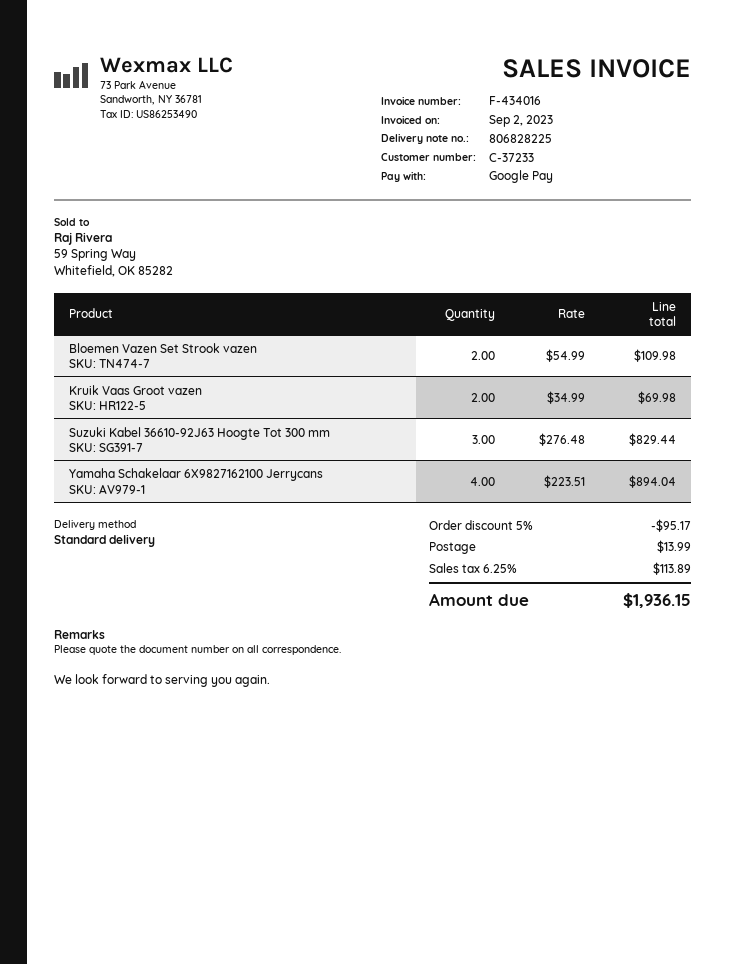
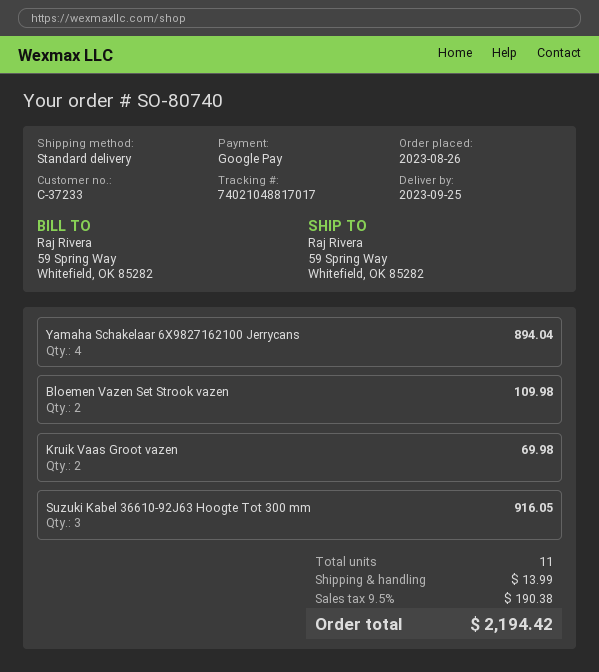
Suzuki Kabel 36610-92J63 Hoogte Tot 300 mm: 3 for 829.44 -> 3 for 916.05
discount: 5% = 95.17 -> none
tax: 6.25% = 113.89 -> 9.5% = 190.38
total: 1936.15 -> 2194.42

